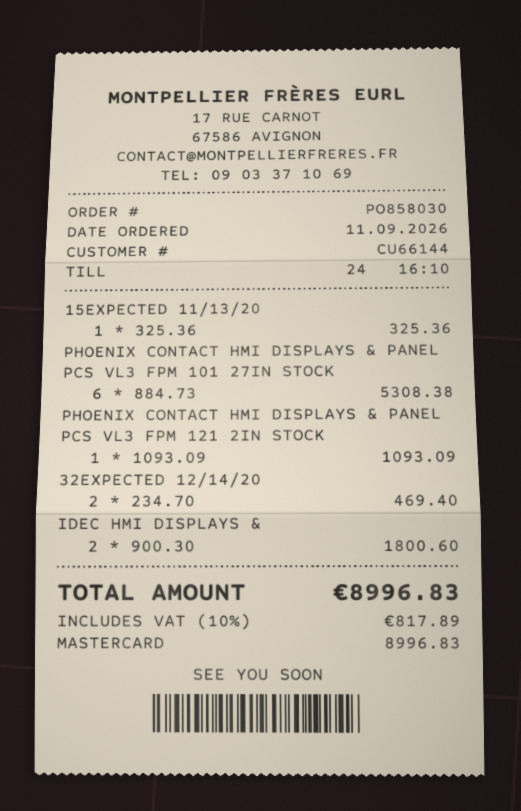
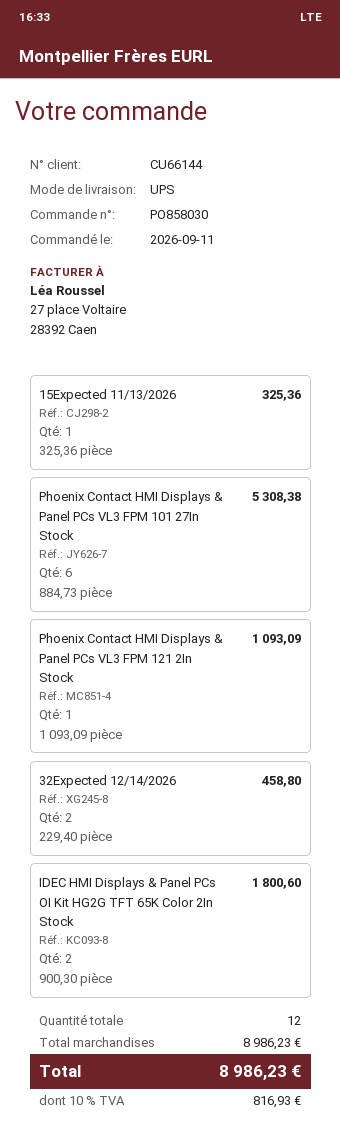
32EXPECTED 12/14/20: 2 x 234.70 = 469.40 -> 2 x 229.40 = 458.80
tax: 10% = 817.89 -> 10% = 816.93
total: 8996.83 -> 8986.23

